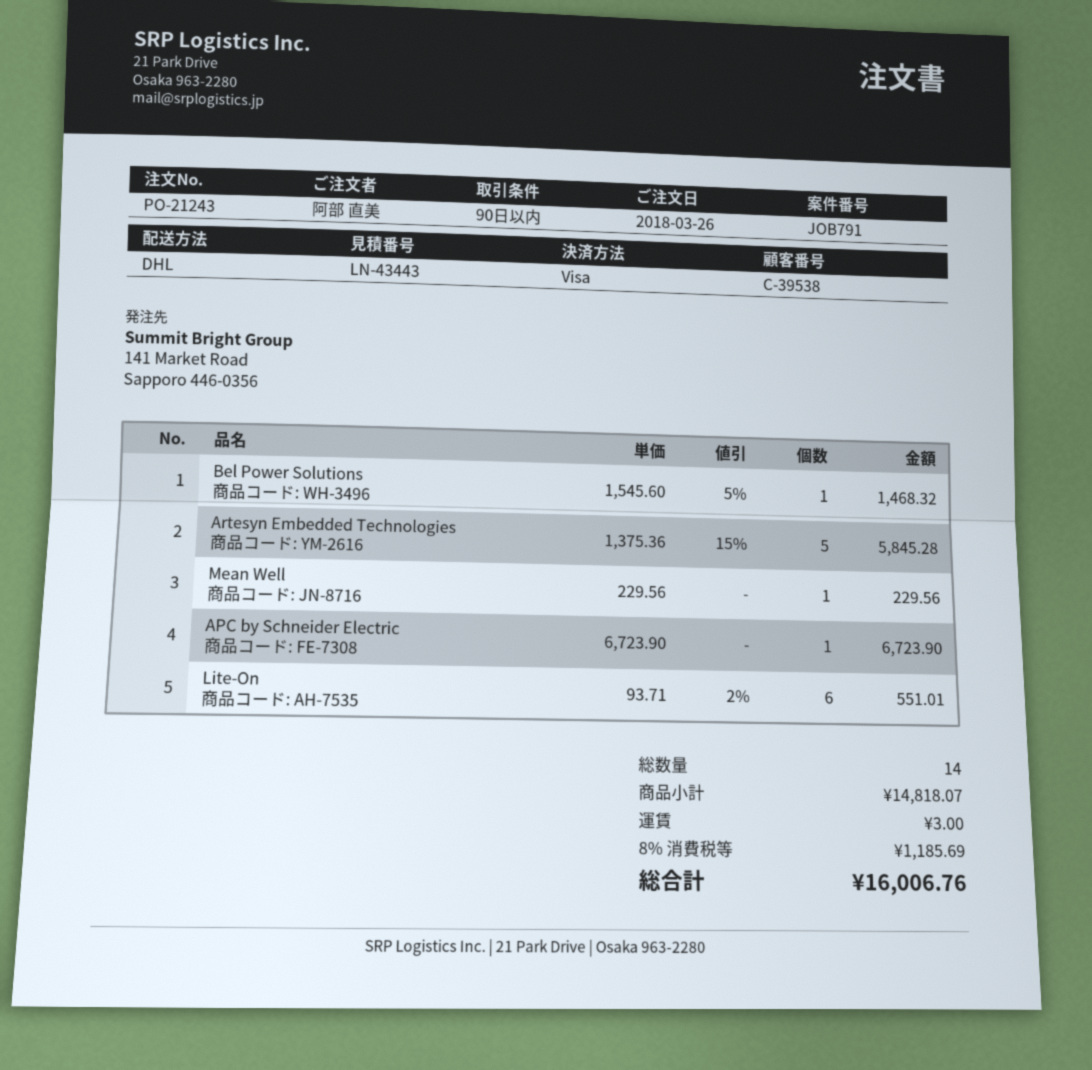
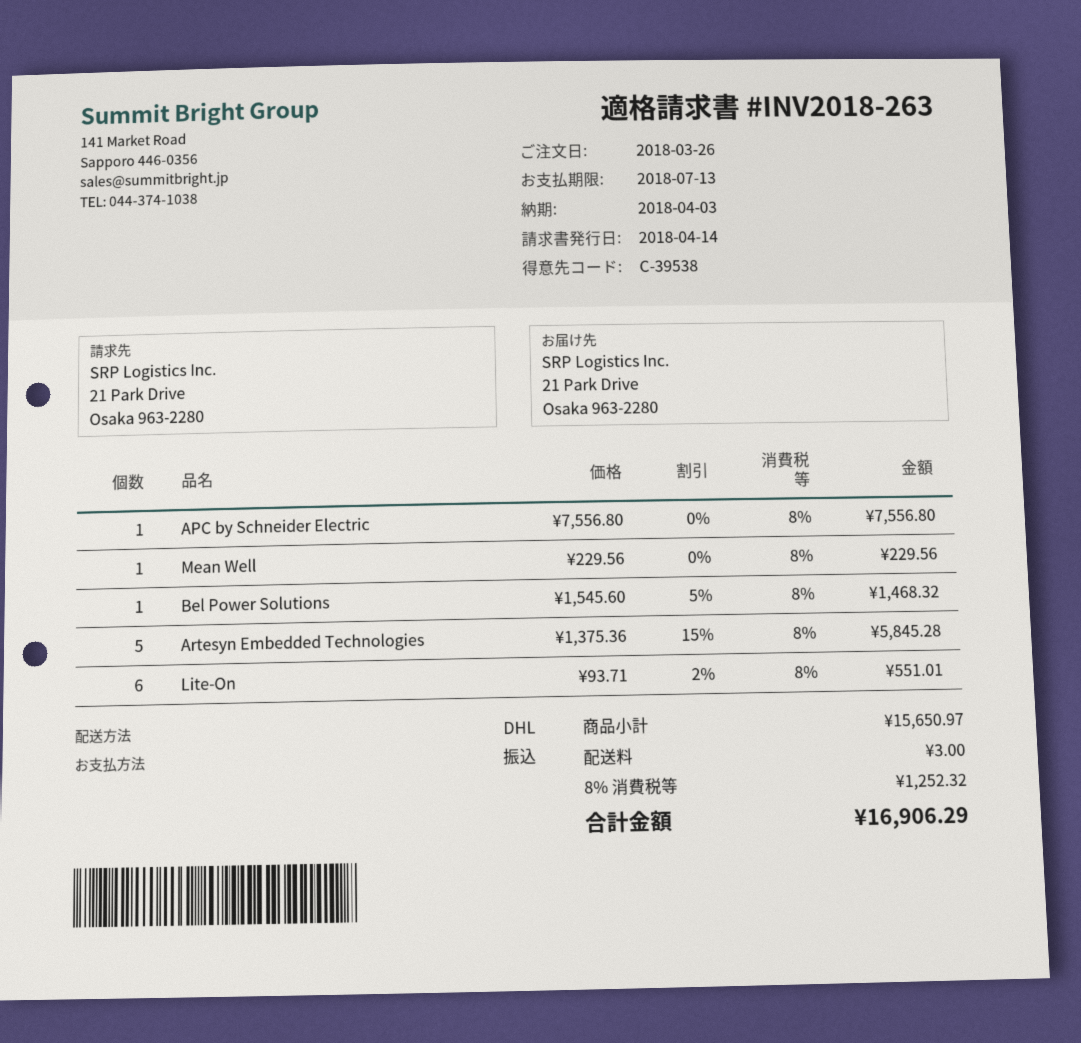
payment method: Visa -> bank transfer
APC by Schneider Electric: 1 x 6723.90 = 6723.90 -> 1 x 7556.80 = 7556.80
subtotal: 14818.07 -> 15650.97
tax: 8% = 1185.69 -> 8% = 1252.32
total: 16006.76 -> 16906.29

